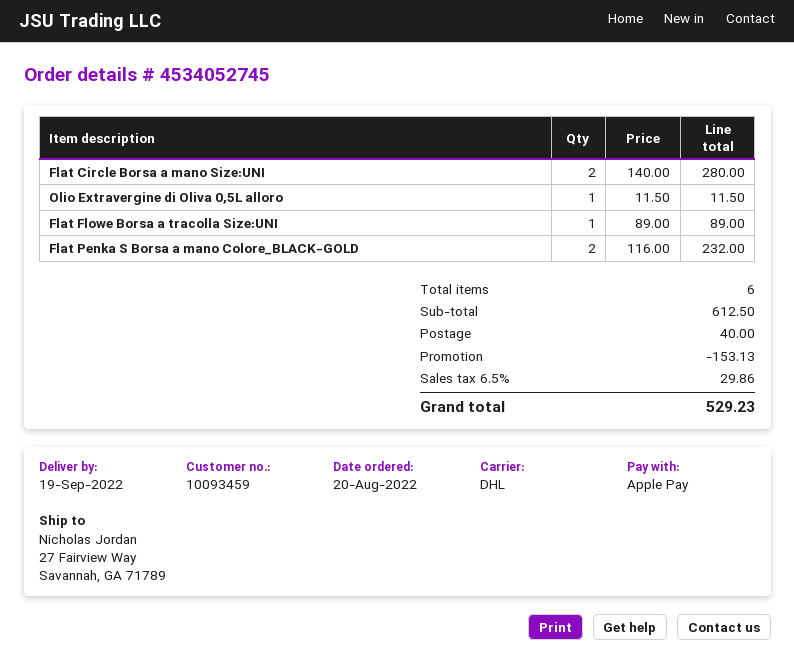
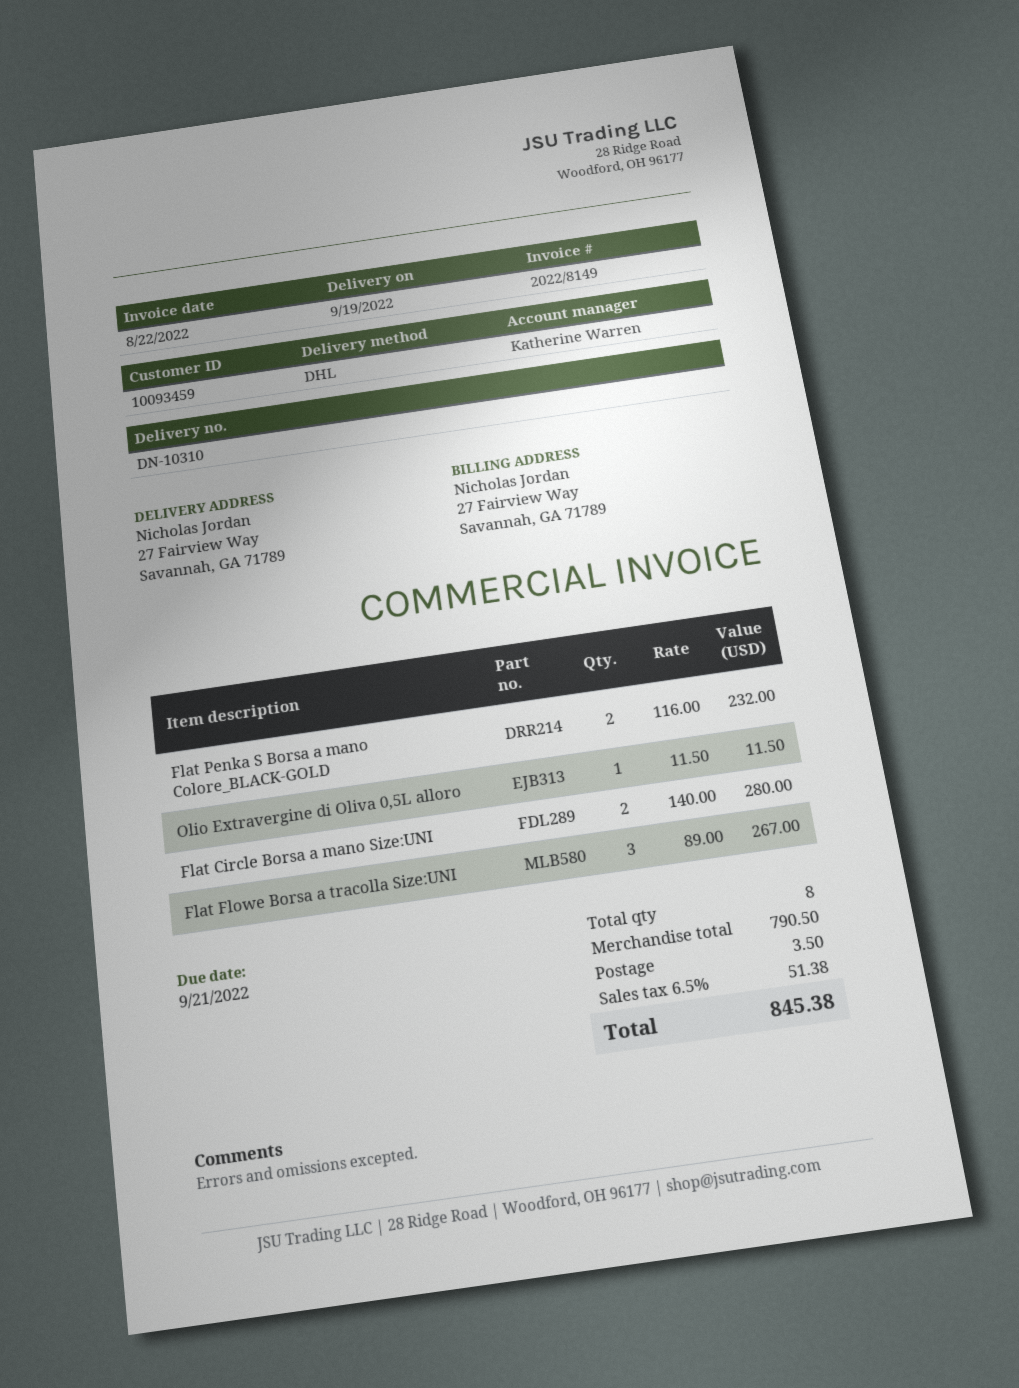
Flat Flowe Borsa a tracolla Size:UNI: 1 x 89.00 = 89.00 -> 3 x 89.00 = 267.00
total quantity: 6 -> 8
subtotal: 612.50 -> 790.50
discount: 153.13 -> none
shipping: 40.00 -> 3.50
tax: 6.5% = 29.86 -> 6.5% = 51.38
total: 529.23 -> 845.38

